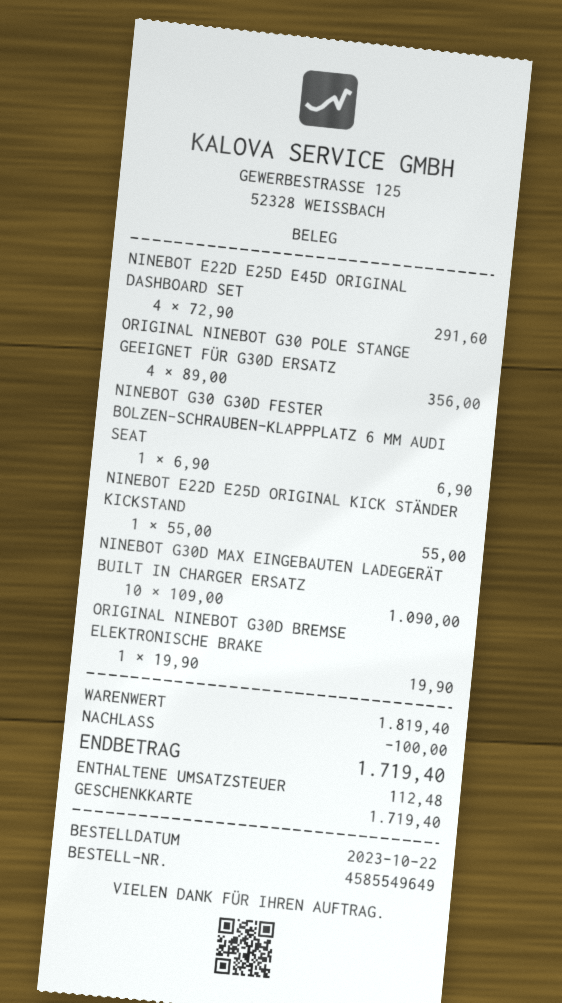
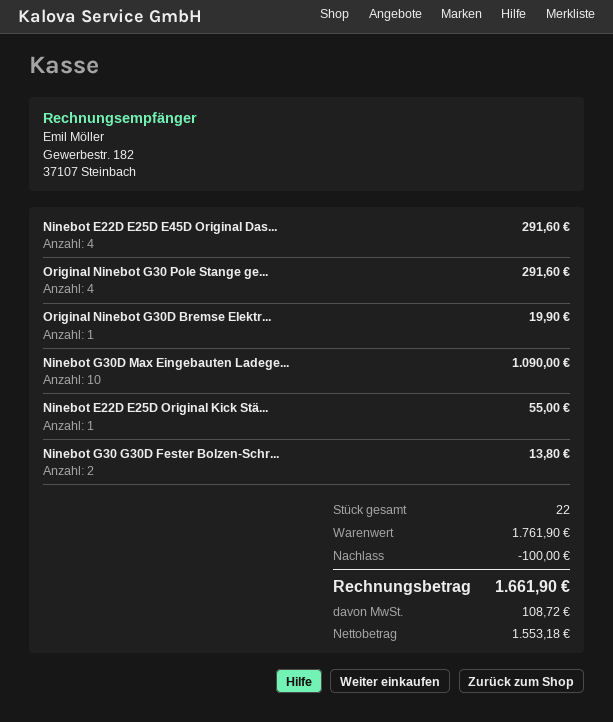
ORIGINAL NINEBOT G30 POLE STANGE GEEIGNET FÜR G30D ERSATZ: 4 for 356.00 -> 4 for 291.60
NINEBOT G30 G30D FESTER BOLZEN-SCHRAUBEN-KLAPPPLATZ 6 MM AUDI SEAT: 1 for 6.90 -> 2 for 13.80
subtotal: 1819.40 -> 1761.90
tax: 112.48 -> 108.72
total: 1719.40 -> 1661.90

